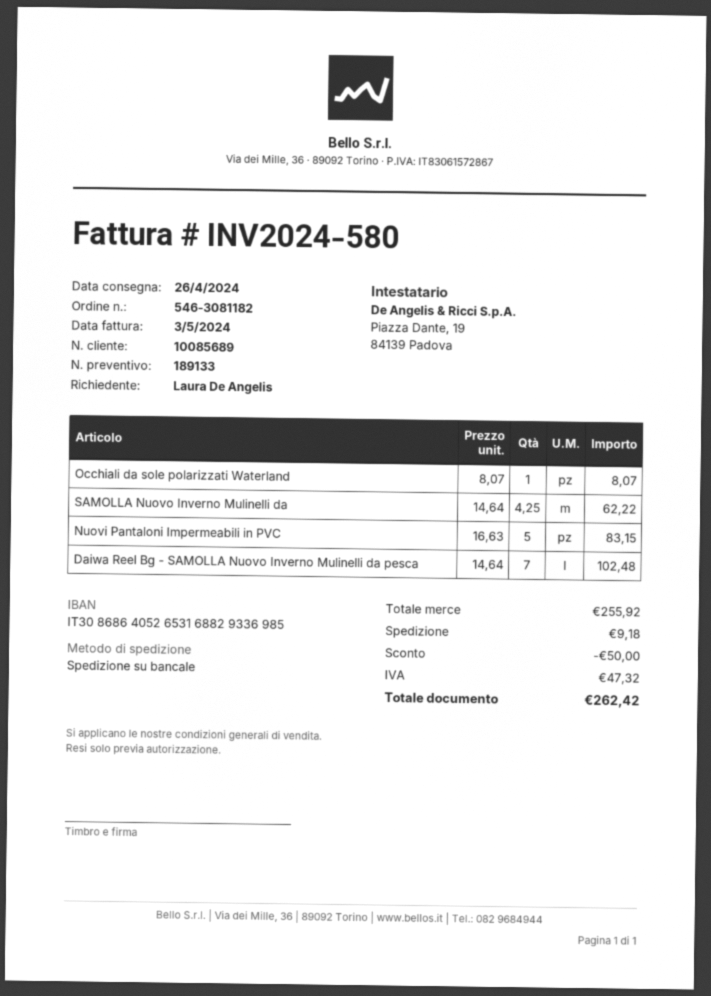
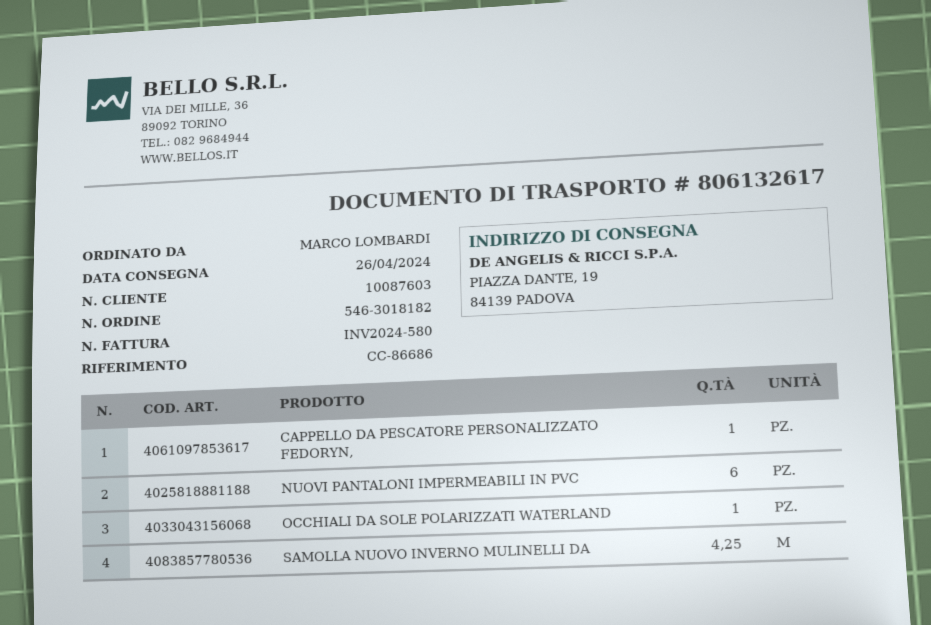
order number: 546-3081182 -> 546-3018182
customer number: 10085689 -> 10087603
ordered by: Laura De Angelis -> MARCO LOMBARDI
Nuovi Pantaloni Impermeabili in PVC: 5 -> 6
Daiwa Reel Bg - SAMOLLA Nuovo Inverno Mulinelli da pesca: 7 -> none
CAPPELLO DA PESCATORE PERSONALIZZATO FEDORYN,: none -> 1

